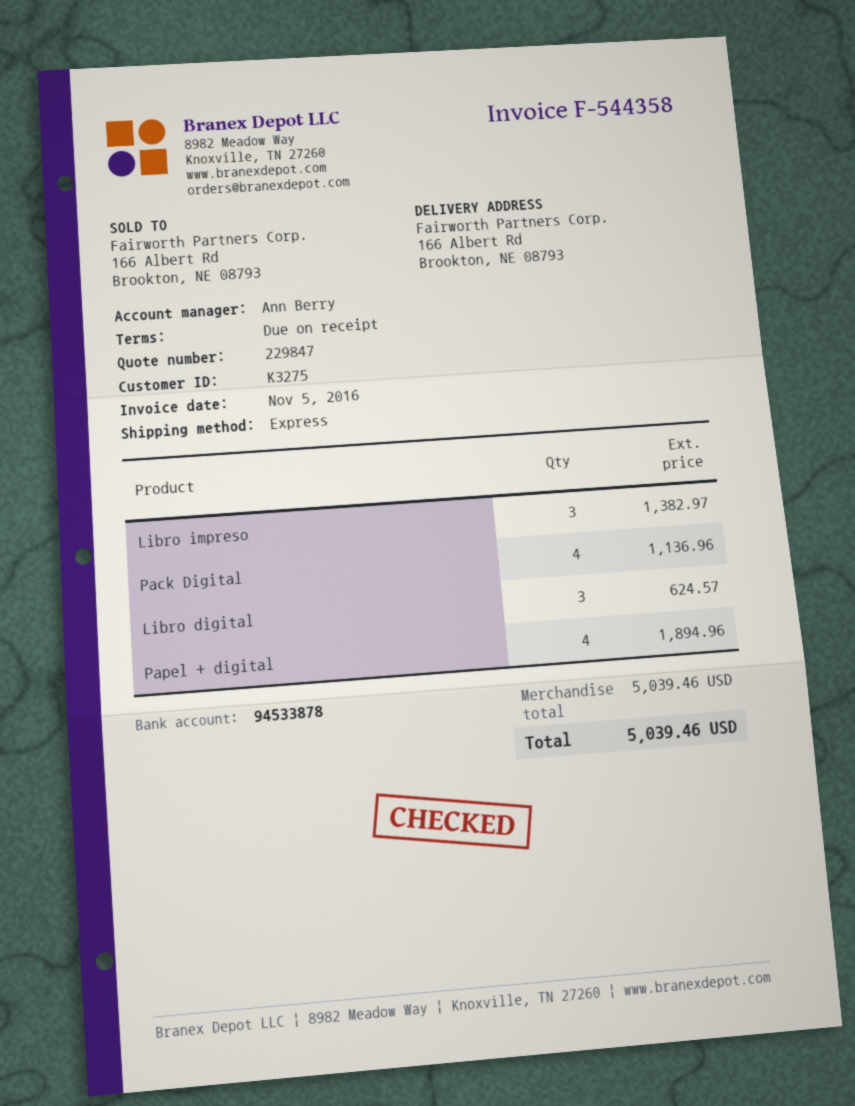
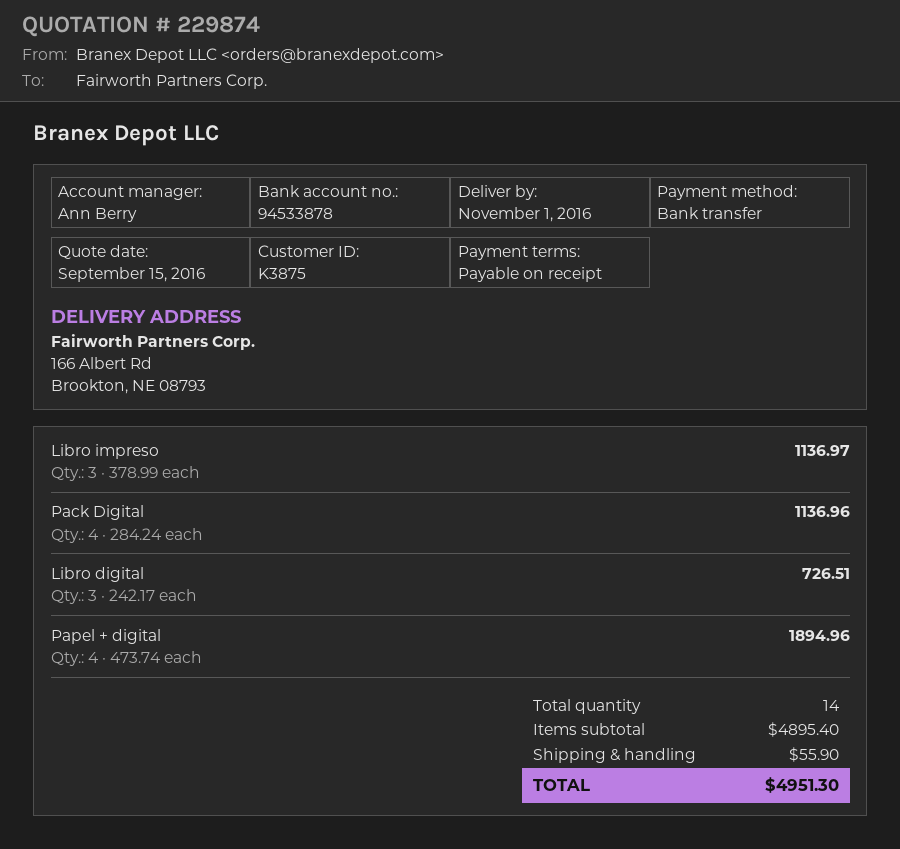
quote number: 229847 -> 229874
customer number: K3275 -> K3875
Libro impreso: 3 for 1382.97 -> 3 for 1136.97
Libro digital: 3 for 624.57 -> 3 for 726.51
subtotal: 5039.46 -> 4895.40
shipping: none -> 55.90
total: 5039.46 -> 4951.30

